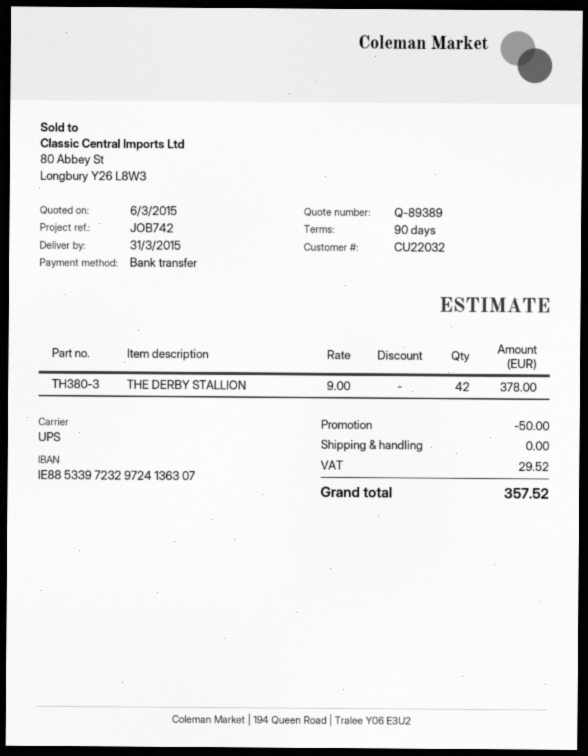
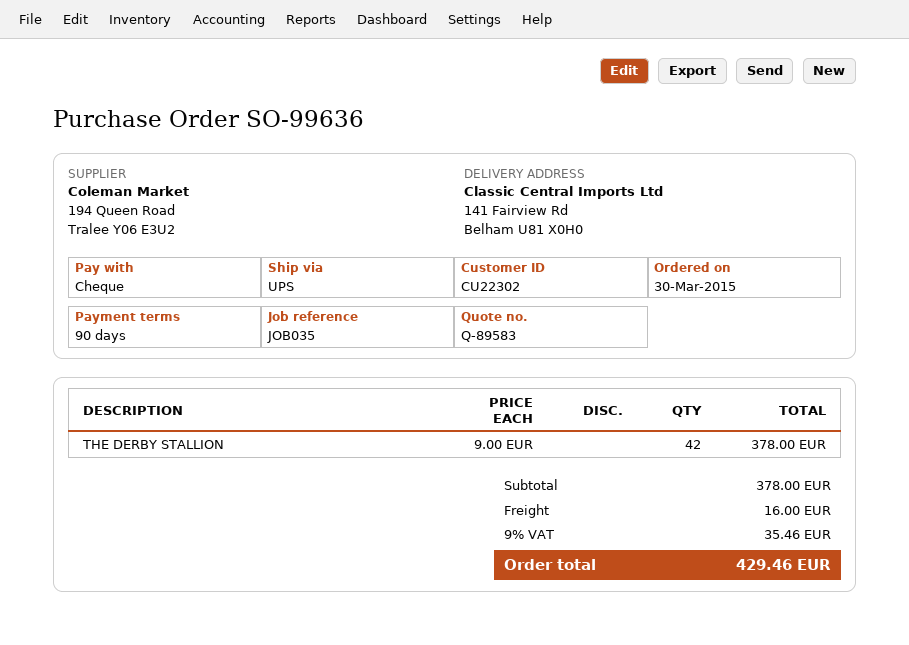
quote number: Q-89389 -> Q-89583
customer number: CU22032 -> CU22302
reference: JOB742 -> JOB035
payment method: bank transfer -> cheque
discount: 50.00 -> none
shipping: 0.00 -> 16.00
tax: 29.52 -> 35.46
total: 357.52 -> 429.46

